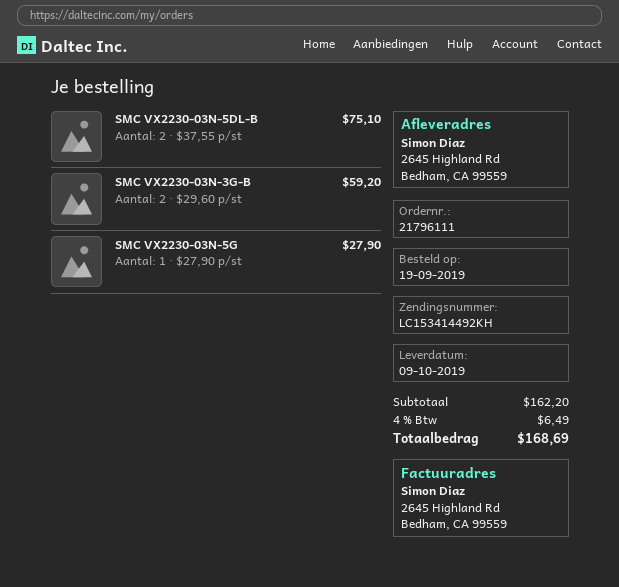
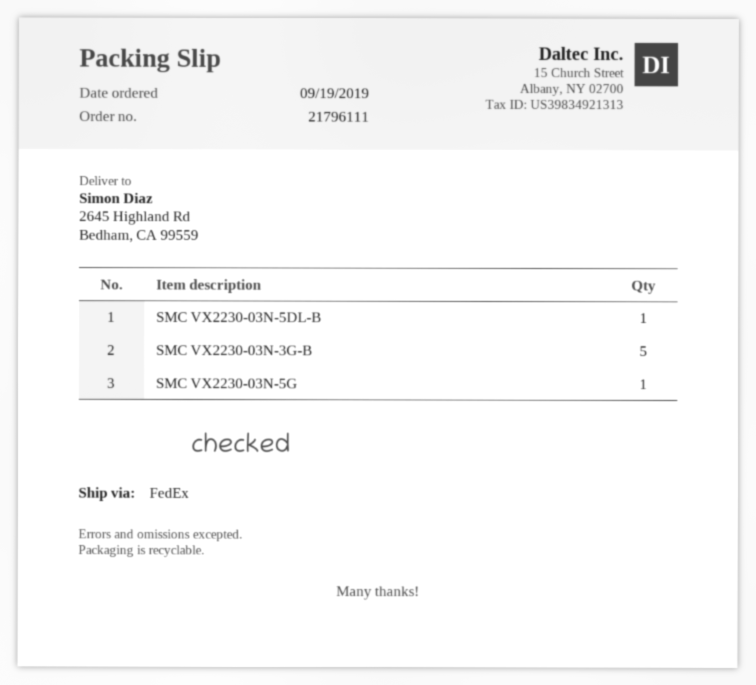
SMC VX2230-03N-5DL-B: 2 -> 1
SMC VX2230-03N-3G-B: 2 -> 5

